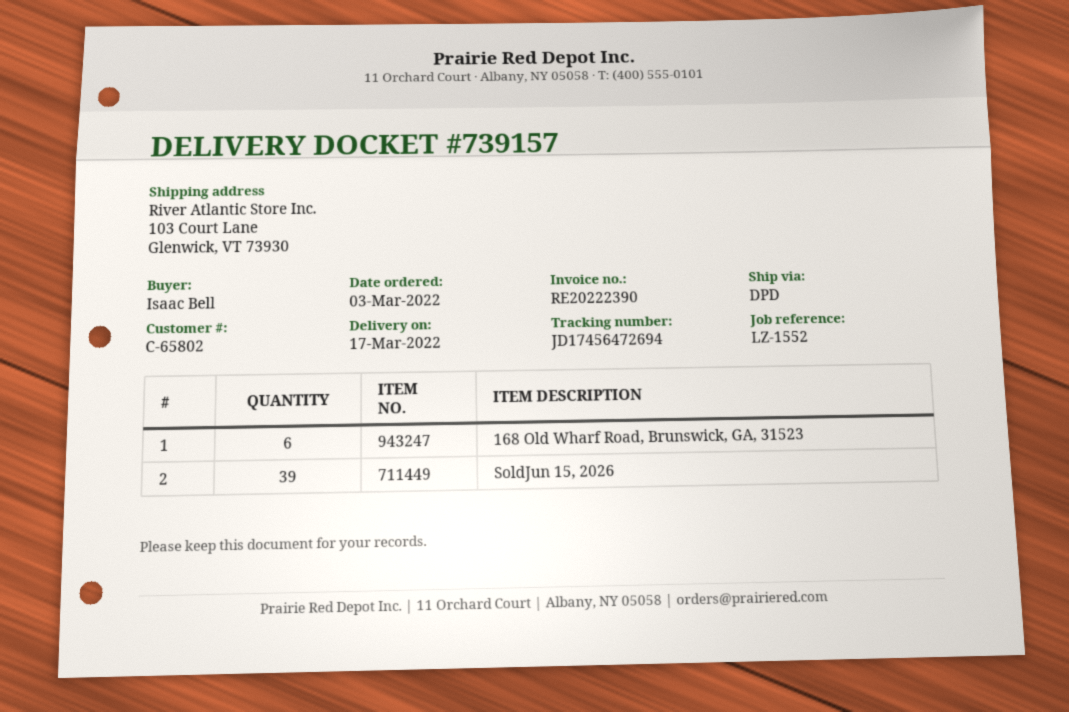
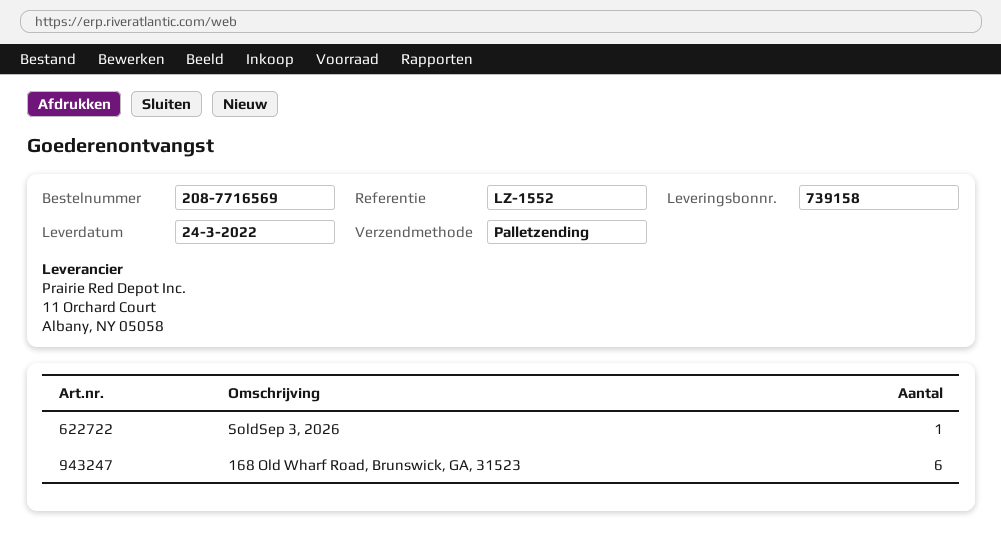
delivery note number: 739157 -> 739158
delivery date: 2022-03-17 -> 2022-03-24
shipping method: DPD -> pallet freight
SoldJun 15, 2026: 39 -> none
SoldSep 3, 2026: none -> 1

